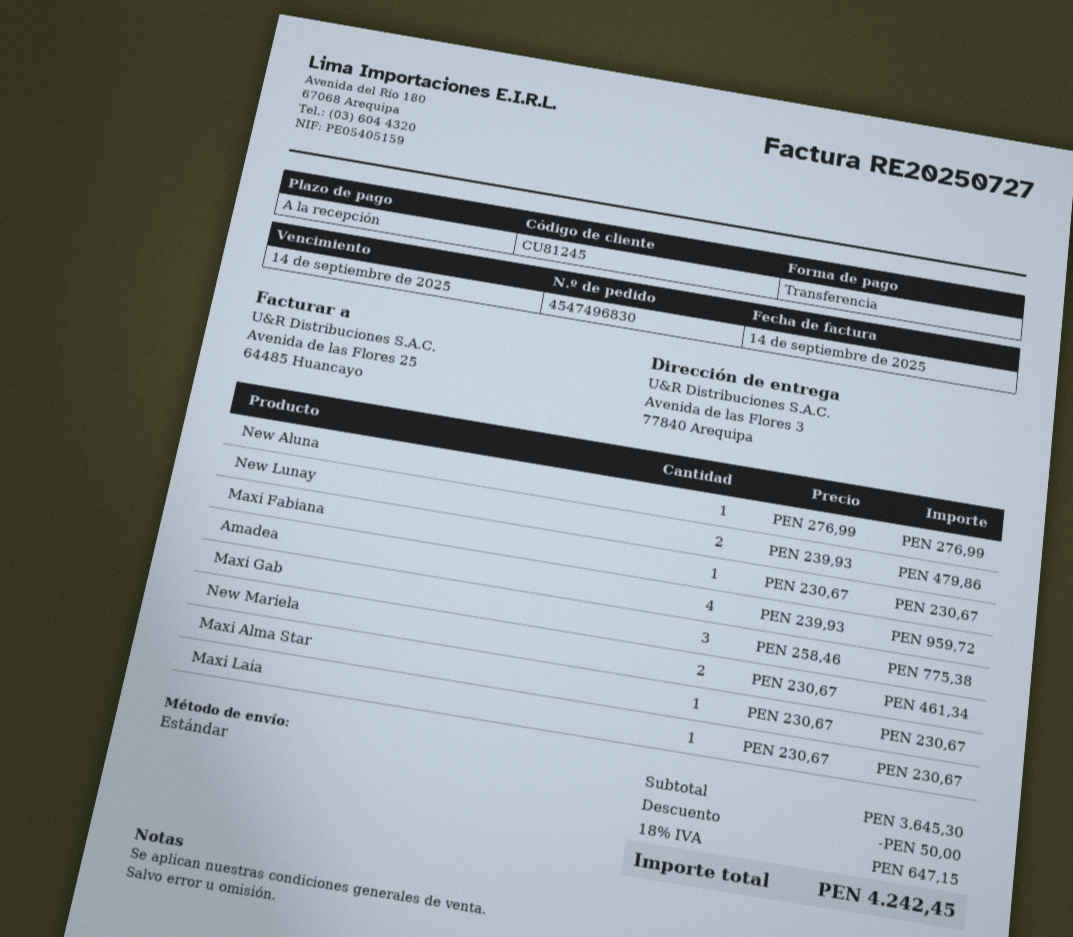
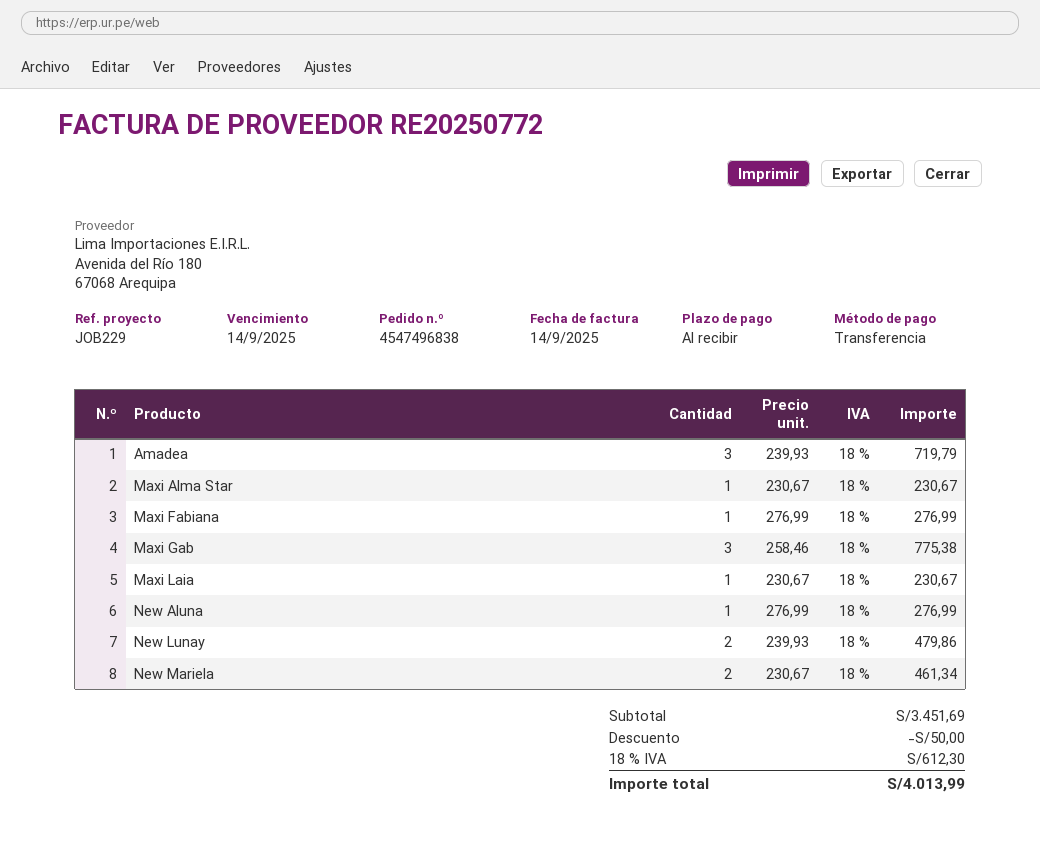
order number: 4547496830 -> 4547496838
invoice number: RE20250727 -> RE20250772
Maxi Fabiana: 1 x 230.67 = 230.67 -> 1 x 276.99 = 276.99
Amadea: 4 x 239.93 = 959.72 -> 3 x 239.93 = 719.79
subtotal: 3645.30 -> 3451.69
tax: 18% = 647.15 -> 18% = 612.30
total: 4242.45 -> 4013.99

